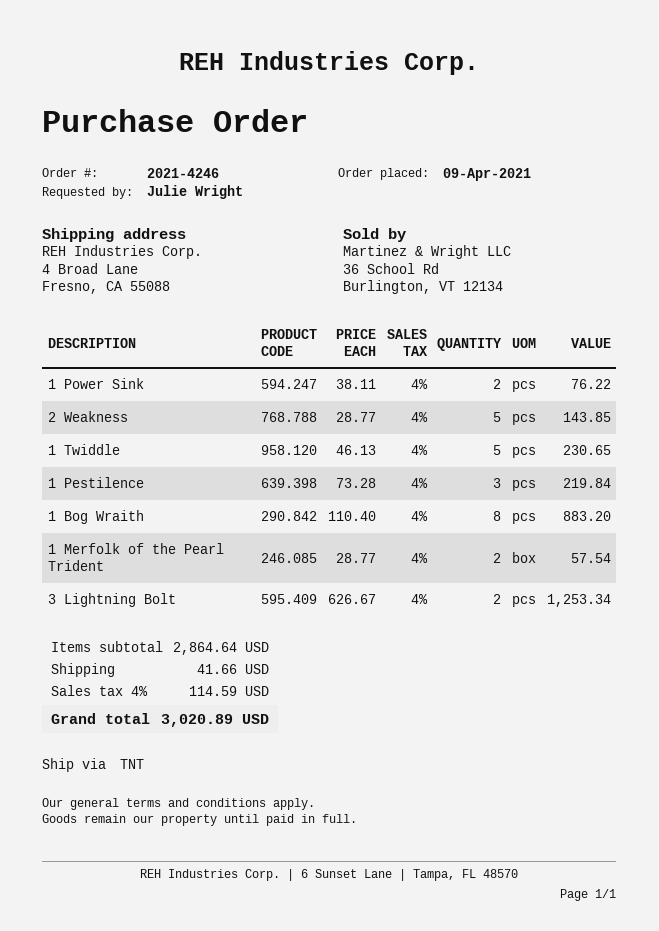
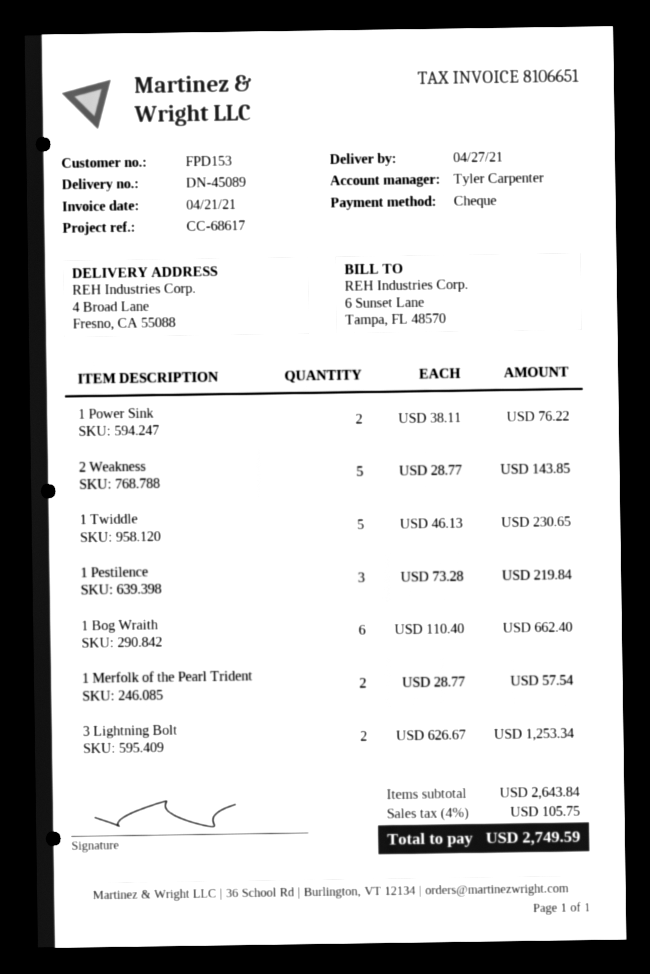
1 Bog Wraith: 8 x 110.40 = 883.20 -> 6 x 110.40 = 662.40
subtotal: 2864.64 -> 2643.84
shipping: 41.66 -> none
tax: 4% = 114.59 -> 4% = 105.75
total: 3020.89 -> 2749.59

